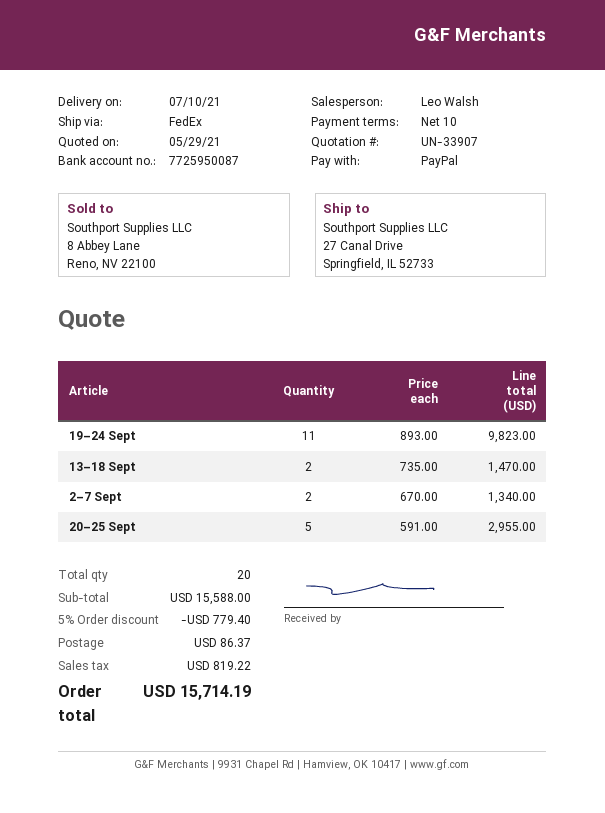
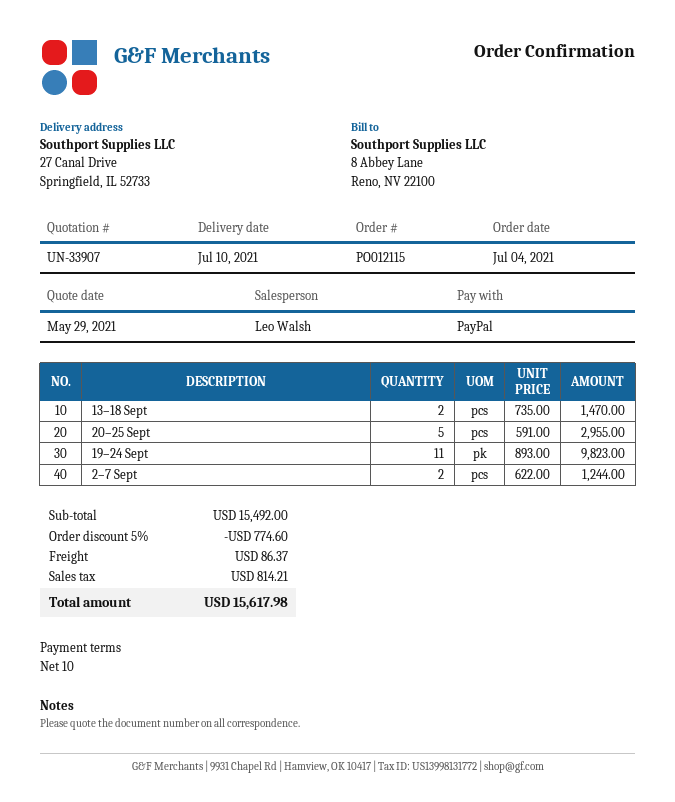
2–7 Sept: 2 x 670.00 = 1340.00 -> 2 x 622.00 = 1244.00
subtotal: 15588.00 -> 15492.00
discount: 5% = 779.40 -> 5% = 774.60
tax: 819.22 -> 814.21
total: 15714.19 -> 15617.98

